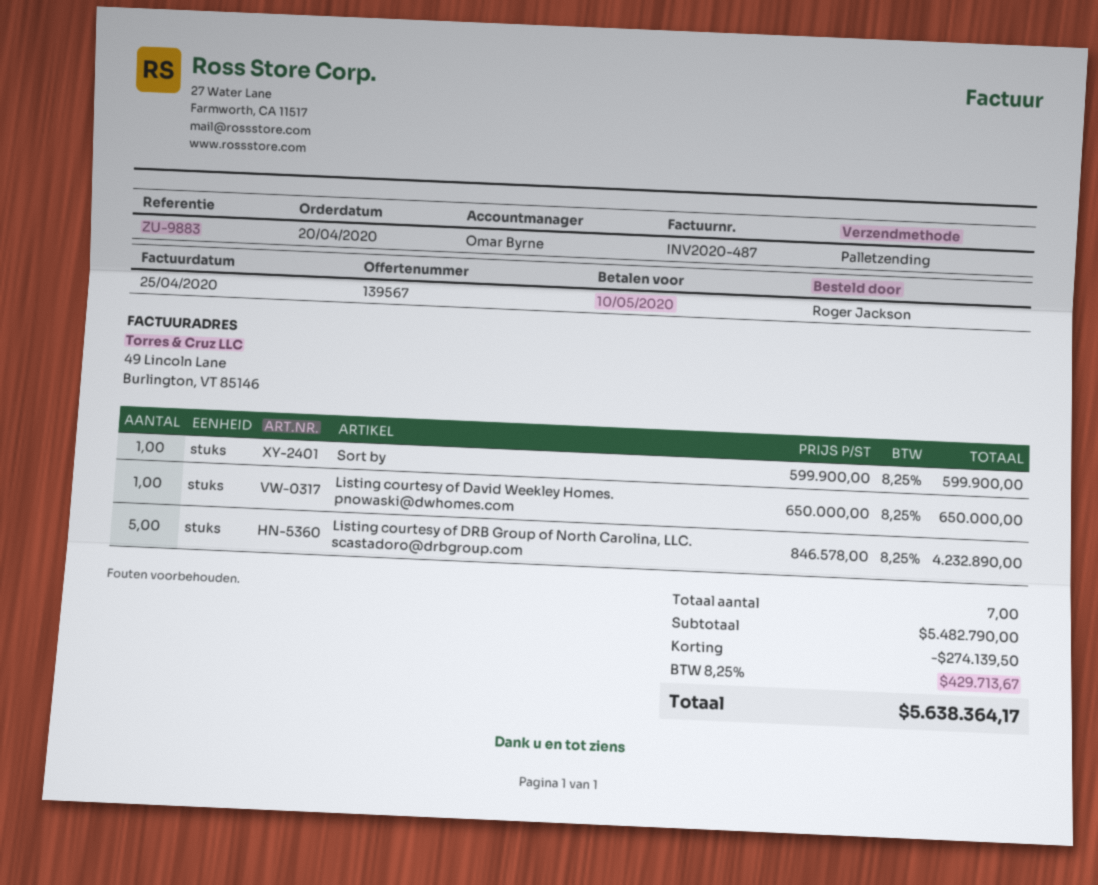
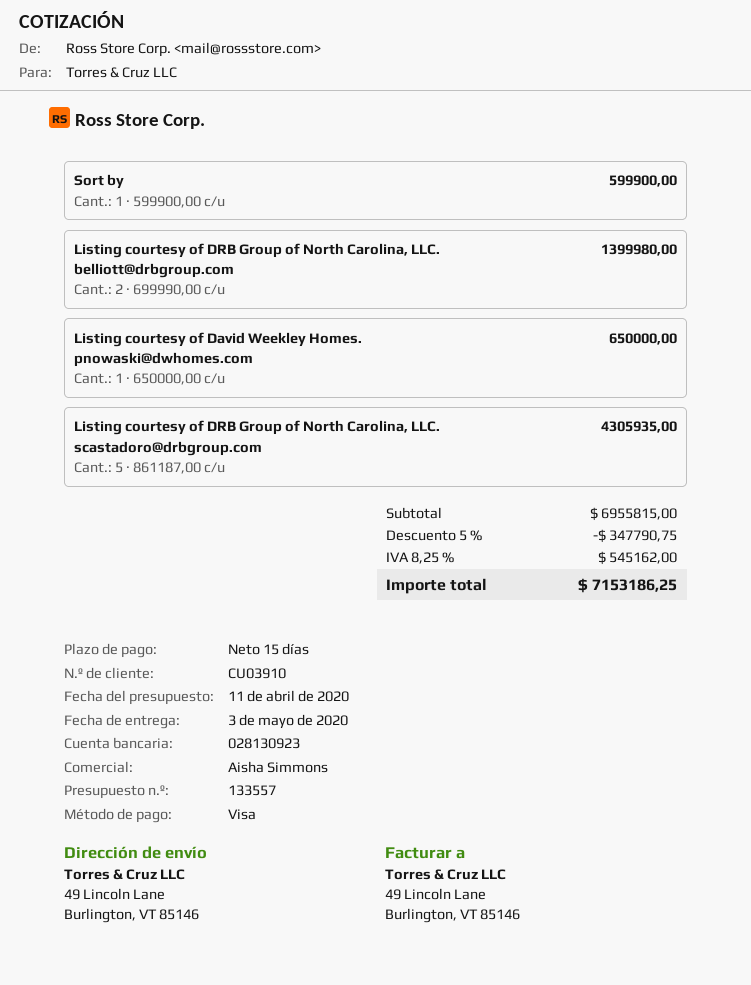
quote number: 139567 -> 133557
sales rep: Omar Byrne -> Aisha Simmons
Listing courtesy of DRB Group of North Carolina, LLC. scastadoro@drbgroup.com: 5 x 846578.00 = 4232890.00 -> 5 x 861187.00 = 4305935.00
Listing courtesy of DRB Group of North Carolina, LLC. belliott@drbgroup.com: none -> 2 x 699990.00 = 1399980.00
subtotal: 5482790.00 -> 6955815.00
discount: 274139.50 -> 347790.75
tax: 8.25% = 429713.67 -> 8.25% = 545162.00
total: 5638364.17 -> 7153186.25

